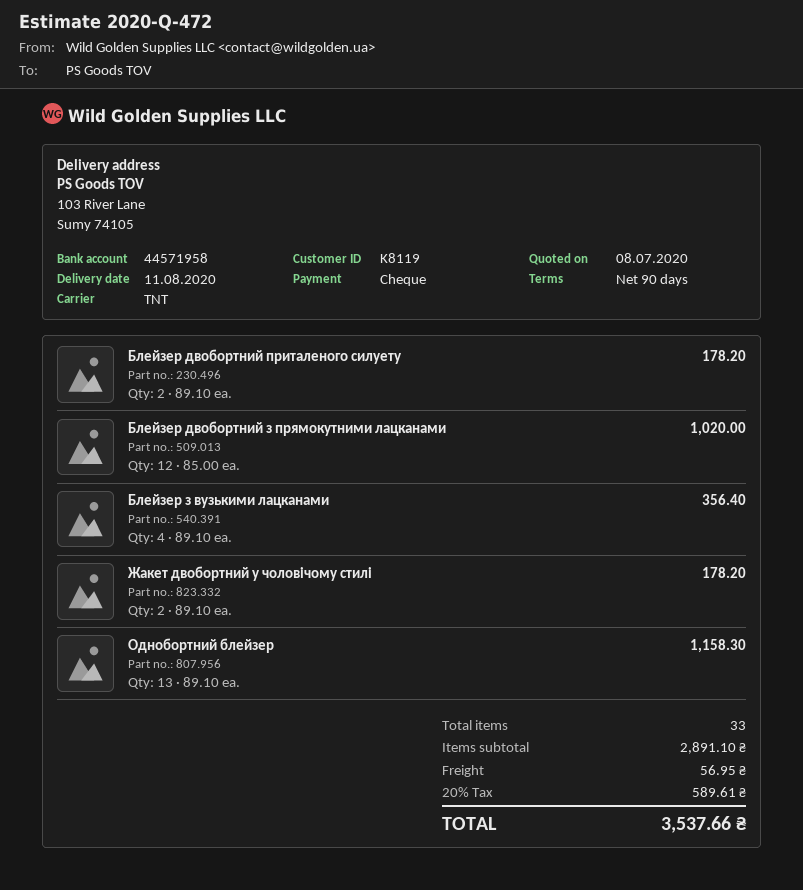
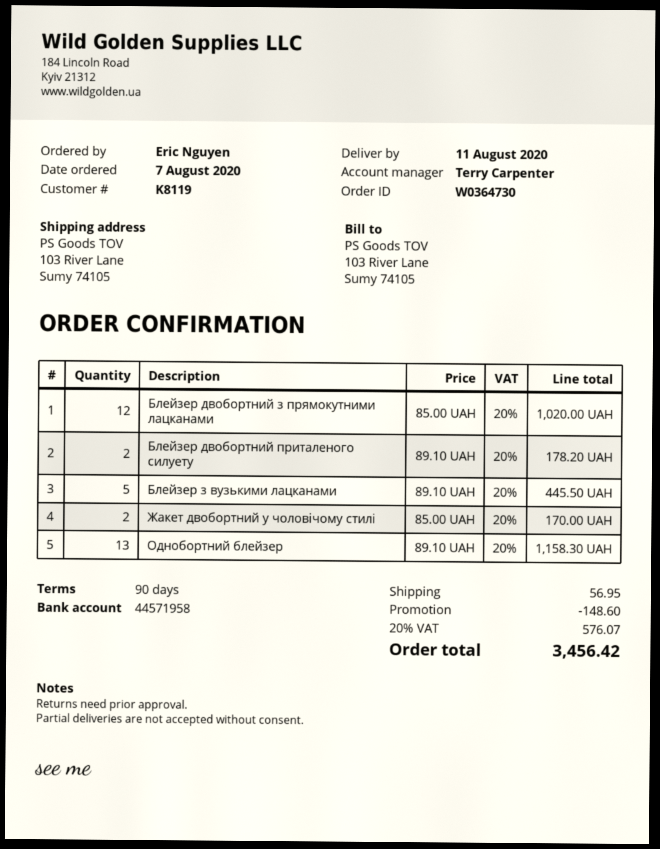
Блейзер з вузькими лацканами: 4 x 89.10 = 356.40 -> 5 x 89.10 = 445.50
Жакет двобортний у чоловічому стилі: 2 x 89.10 = 178.20 -> 2 x 85.00 = 170.00
discount: none -> 148.60
tax: 20% = 589.61 -> 20% = 576.07
total: 3537.66 -> 3456.42

